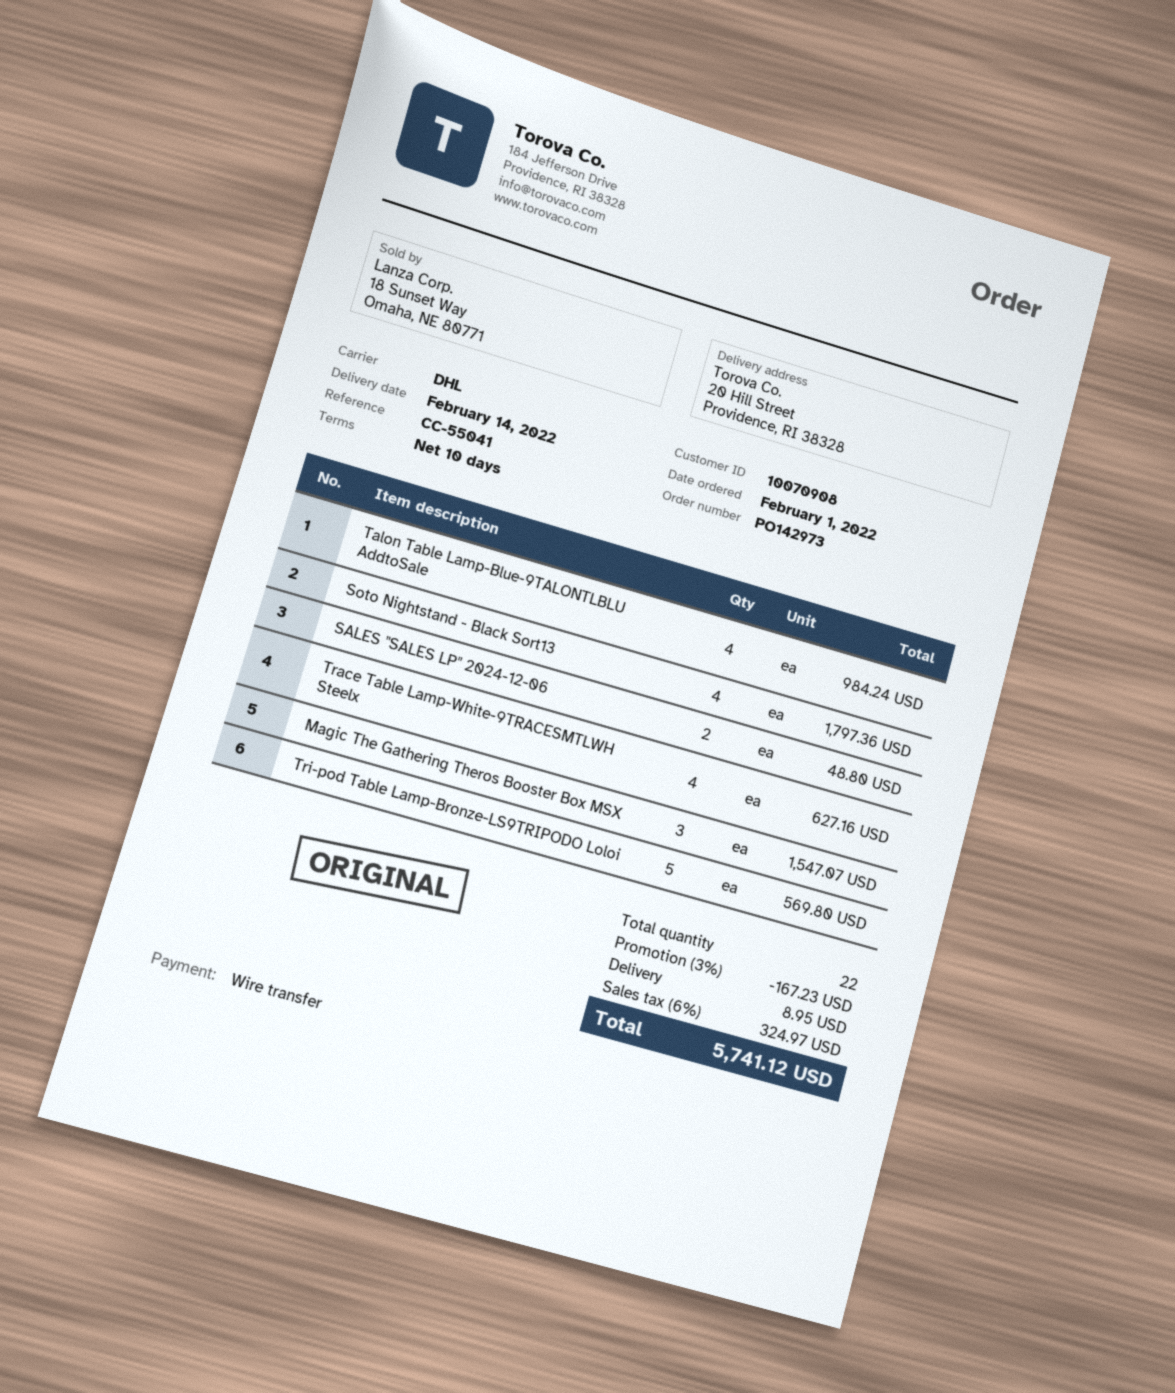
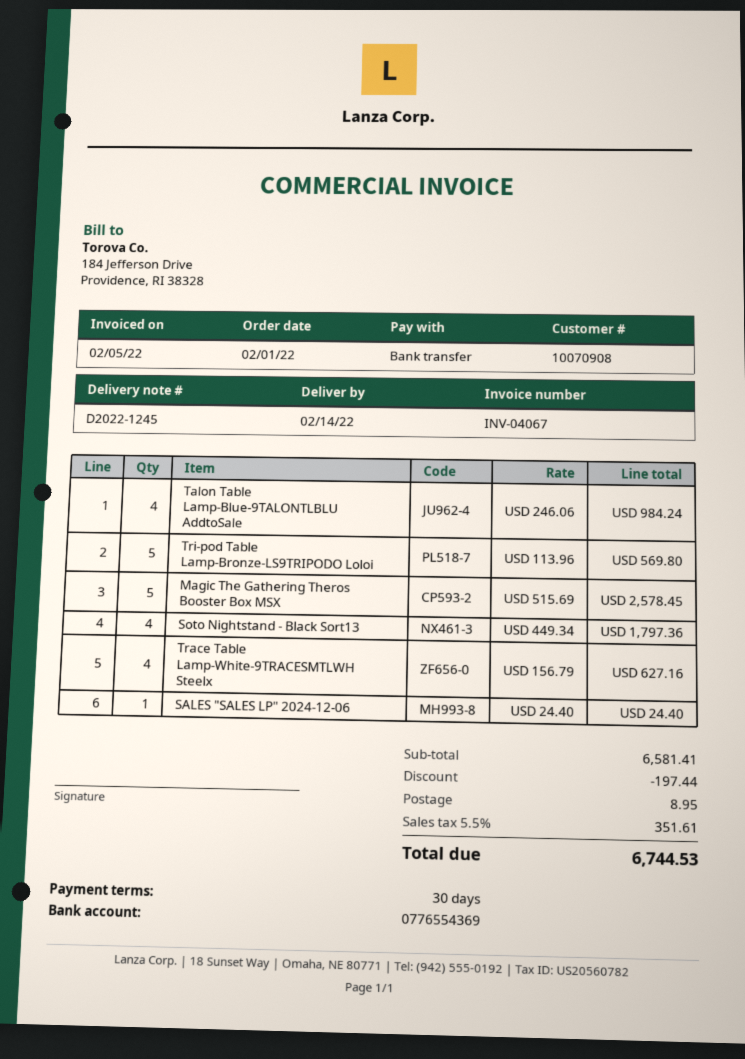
payment terms: 10 days -> 30 days
SALES "SALES LP" 2024-12-06: 2 for 48.80 -> 1 for 24.40
Magic The Gathering Theros Booster Box MSX: 3 for 1547.07 -> 5 for 2578.45
discount: 167.23 -> 197.44
tax: 6% = 324.97 -> 5.5% = 351.61
total: 5741.12 -> 6744.53

